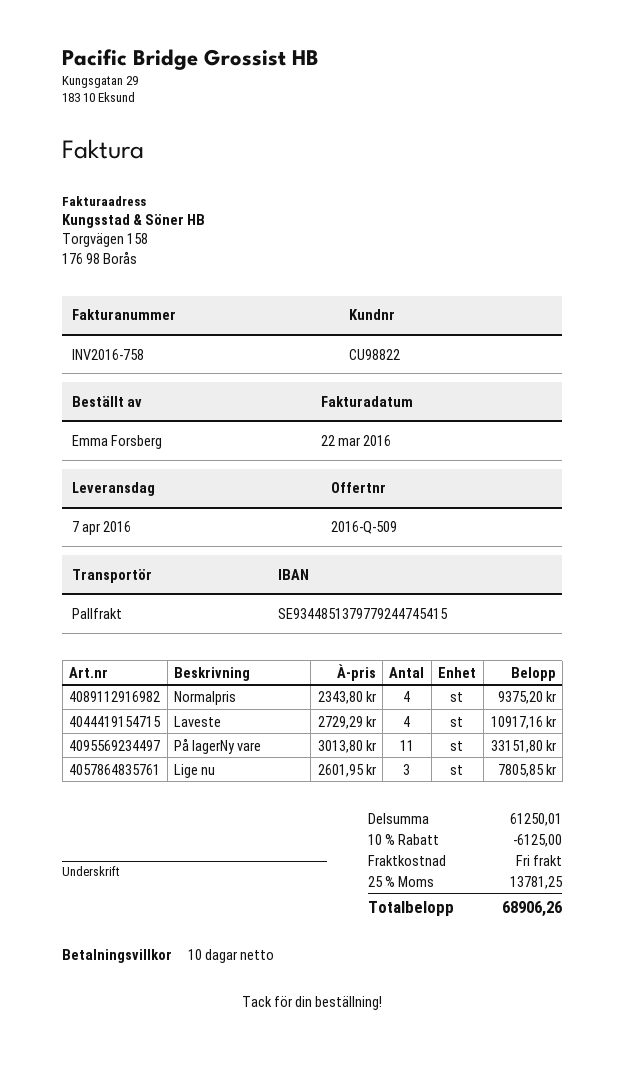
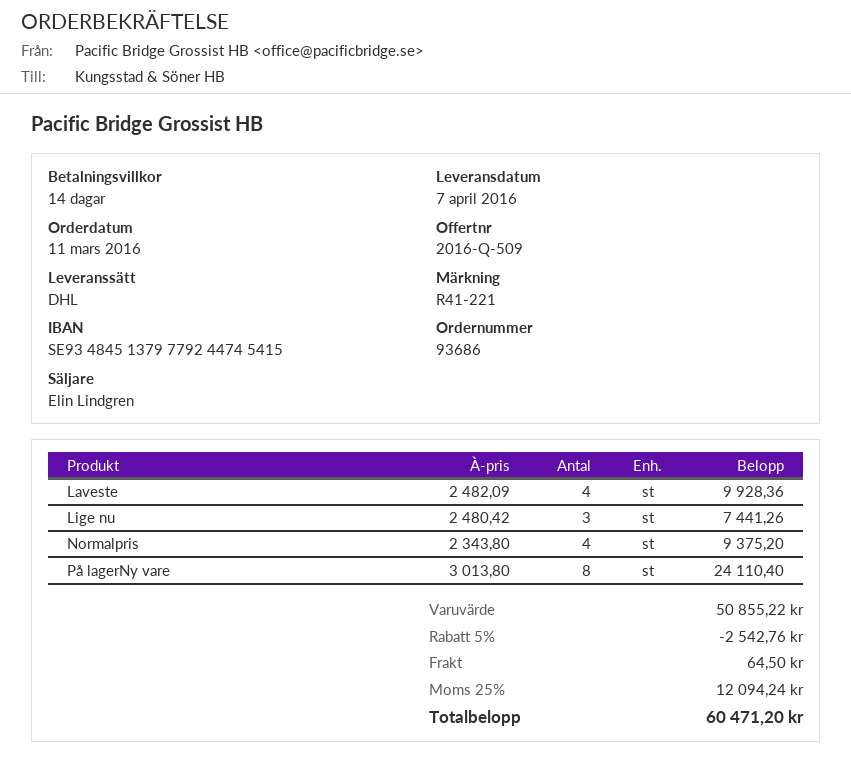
payment terms: 10 days -> 14 days
bank account: SE9344851379779244745415 -> SE9348451379779244745415
shipping method: pallet freight -> DHL
Laveste: 4 x 2729.29 = 10917.16 -> 4 x 2482.09 = 9928.36
På lagerNy vare: 11 x 3013.80 = 33151.80 -> 8 x 3013.80 = 24110.40
Lige nu: 3 x 2601.95 = 7805.85 -> 3 x 2480.42 = 7441.26
subtotal: 61250.01 -> 50855.22
discount: 10% = 6125.00 -> 5% = 2542.76
shipping: 0.00 -> 64.50
tax: 25% = 13781.25 -> 25% = 12094.24
total: 68906.26 -> 60471.20

